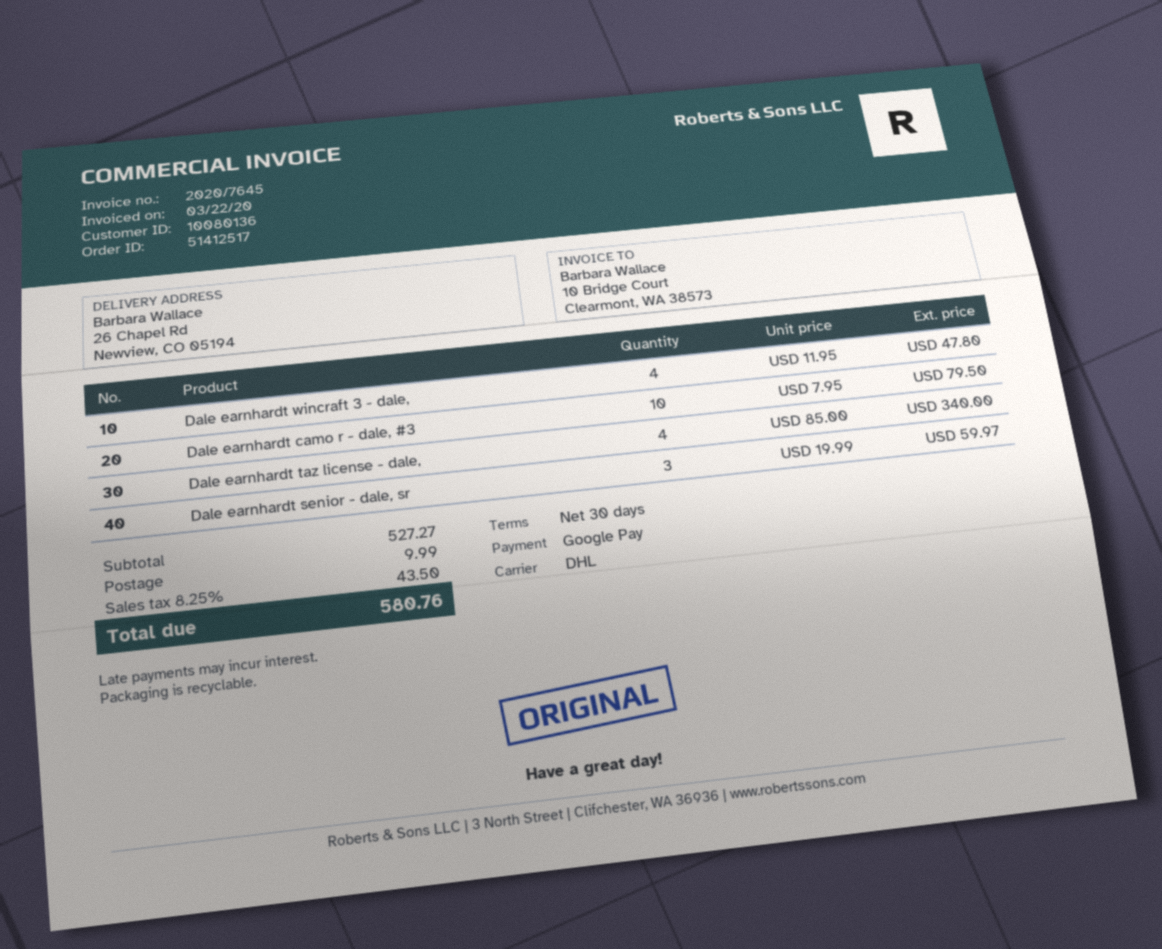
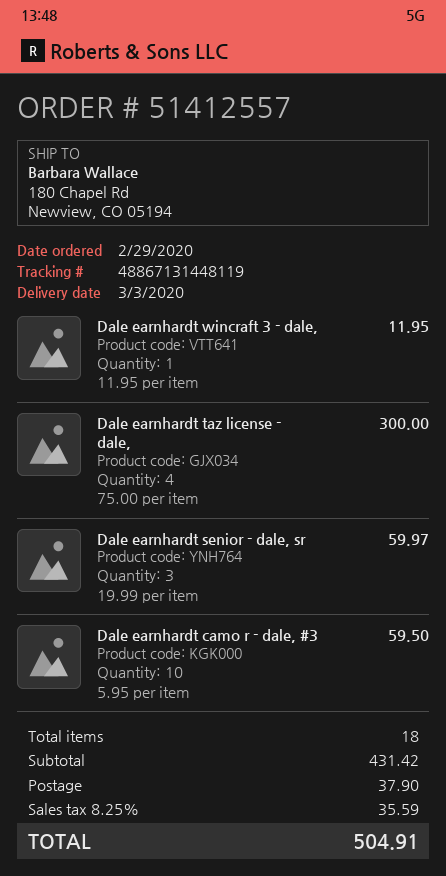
order number: 51412517 -> 51412557
ship to: 26 Chapel Rd, Newview, CO 05194 -> 180 Chapel Rd, Newview, CO 05194
Dale earnhardt wincraft 3 - dale,: 4 x 11.95 = 47.80 -> 1 x 11.95 = 11.95
Dale earnhardt camo r - dale, #3: 10 x 7.95 = 79.50 -> 10 x 5.95 = 59.50
Dale earnhardt taz license - dale,: 4 x 85.00 = 340.00 -> 4 x 75.00 = 300.00
subtotal: 527.27 -> 431.42
shipping: 9.99 -> 37.90
tax: 8.25% = 43.50 -> 8.25% = 35.59
total: 580.76 -> 504.91

